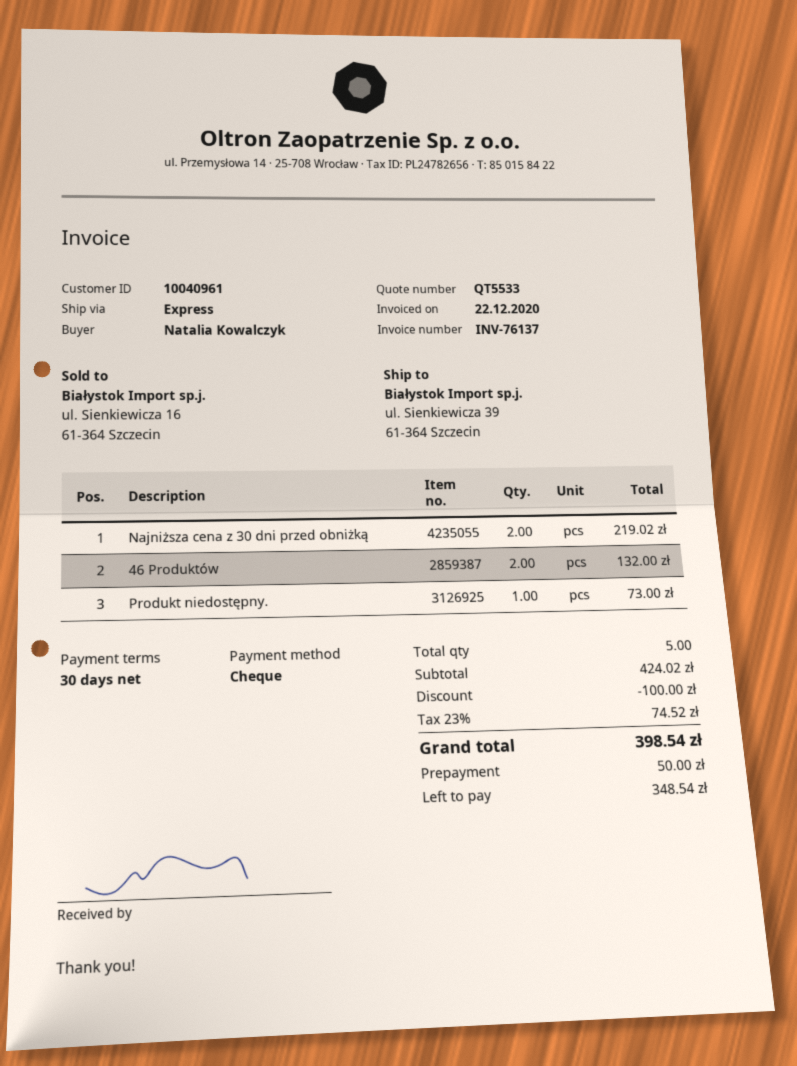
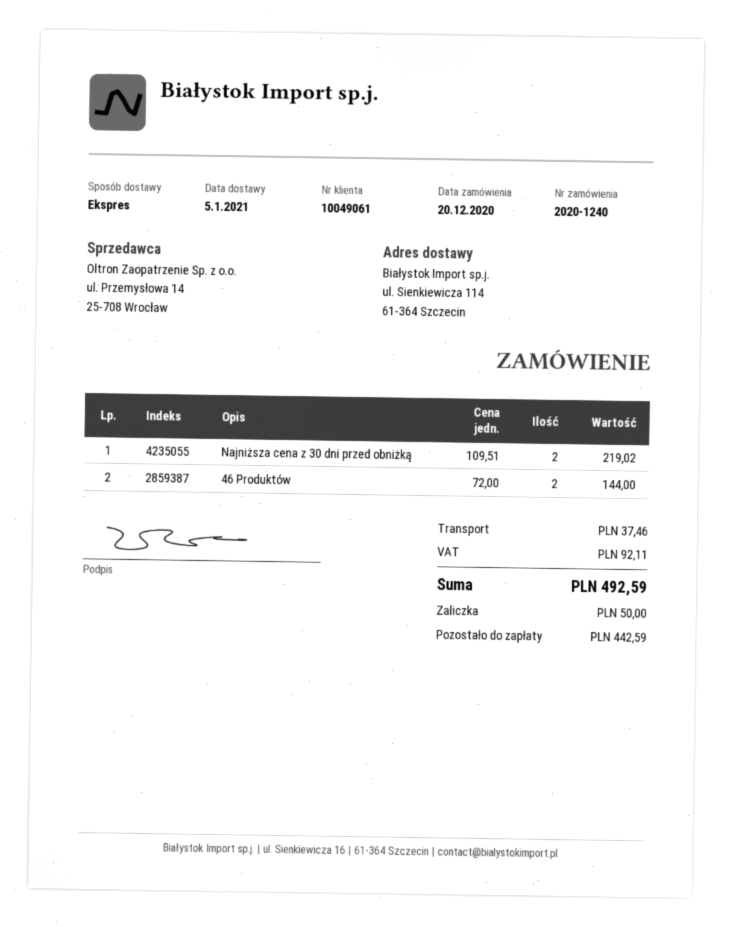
customer number: 10040961 -> 10049061
ship to: ul. Sienkiewicza 39, 61-364 Szczecin -> ul. Sienkiewicza 114, 61-364 Szczecin
46 Produktów: 2 for 132.00 -> 2 for 144.00
Produkt niedostępny.: 1 for 73.00 -> none
discount: 100.00 -> none
shipping: none -> 37.46
tax: 74.52 -> 92.11
total: 398.54 -> 492.59
balance: 348.54 -> 442.59

